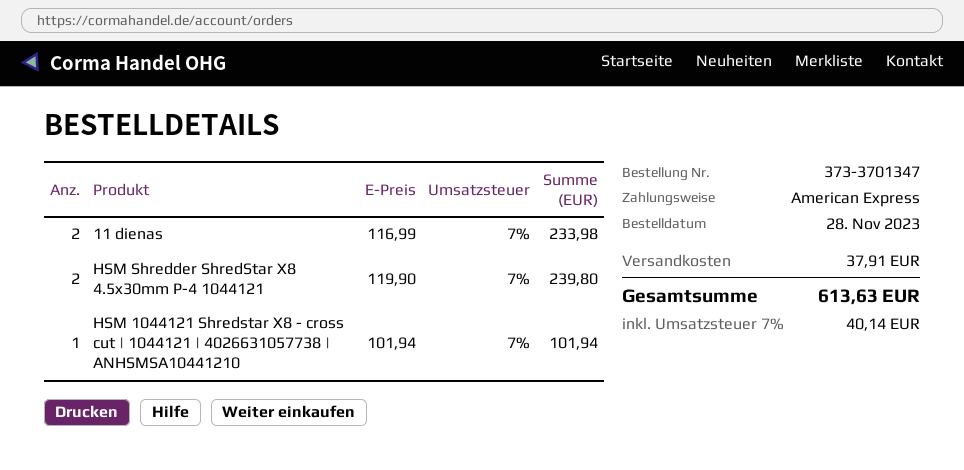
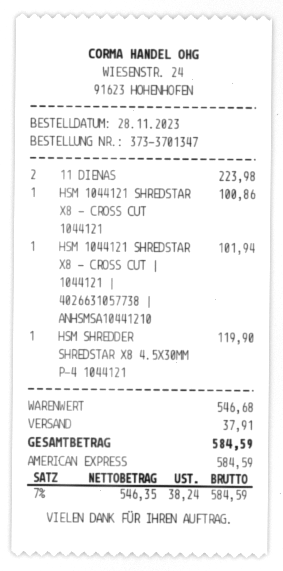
11 dienas: 2 for 233.98 -> 2 for 223.98
HSM Shredder ShredStar X8 4.5x30mm P-4 1044121: 2 for 239.80 -> 1 for 119.90
HSM 1044121 SHREDSTAR X8 - CROSS CUT 1044121: none -> 1 for 100.86
tax: 7% = 40.14 -> 7% = 38.24
total: 613.63 -> 584.59

